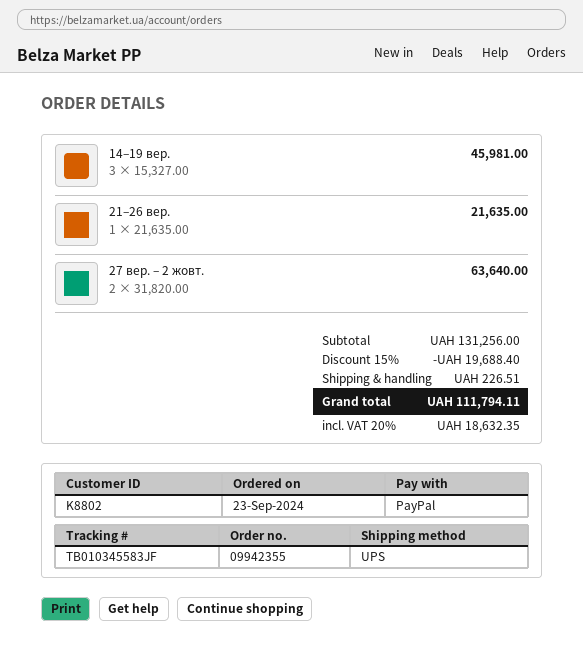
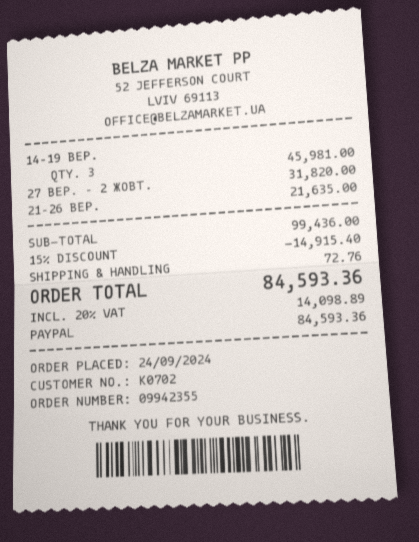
order date: 2024-09-23 -> 2024-09-24
customer number: K8802 -> K0702
27 вер. – 2 жовт.: 2 for 63640.00 -> 1 for 31820.00
subtotal: 131256.00 -> 99436.00
discount: 15% = 19688.40 -> 15% = 14915.40
shipping: 226.51 -> 72.76
tax: 20% = 18632.35 -> 20% = 14098.89
total: 111794.11 -> 84593.36

